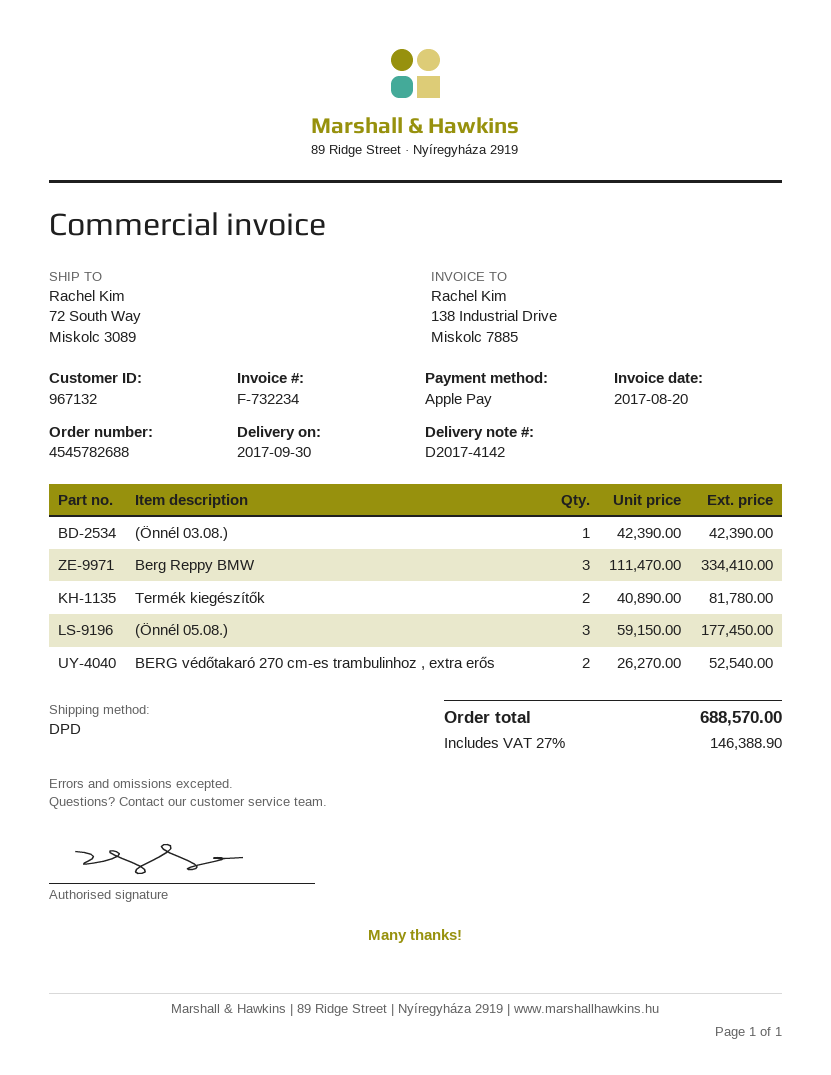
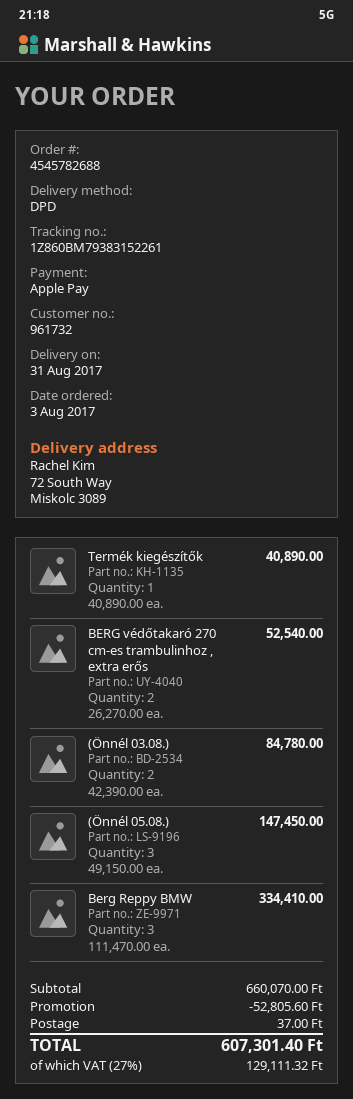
delivery date: 2017-09-30 -> 2017-08-31
customer number: 967132 -> 961732
(Önnél 03.08.): 1 x 42390.00 = 42390.00 -> 2 x 42390.00 = 84780.00
Termék kiegészítők: 2 x 40890.00 = 81780.00 -> 1 x 40890.00 = 40890.00
(Önnél 05.08.): 3 x 59150.00 = 177450.00 -> 3 x 49150.00 = 147450.00
discount: none -> 52805.60
shipping: none -> 37.00
tax: 27% = 146388.90 -> 27% = 129111.32
total: 688570.00 -> 607301.40

